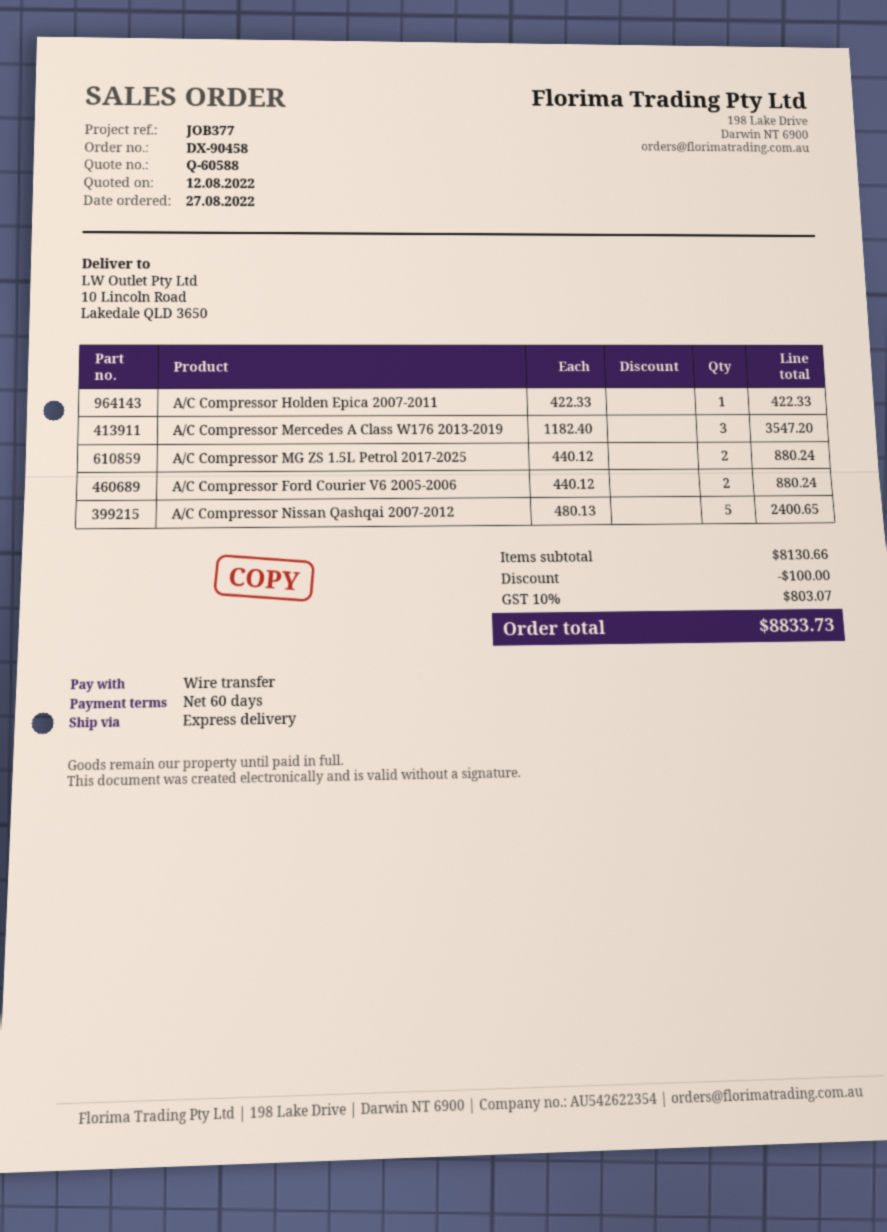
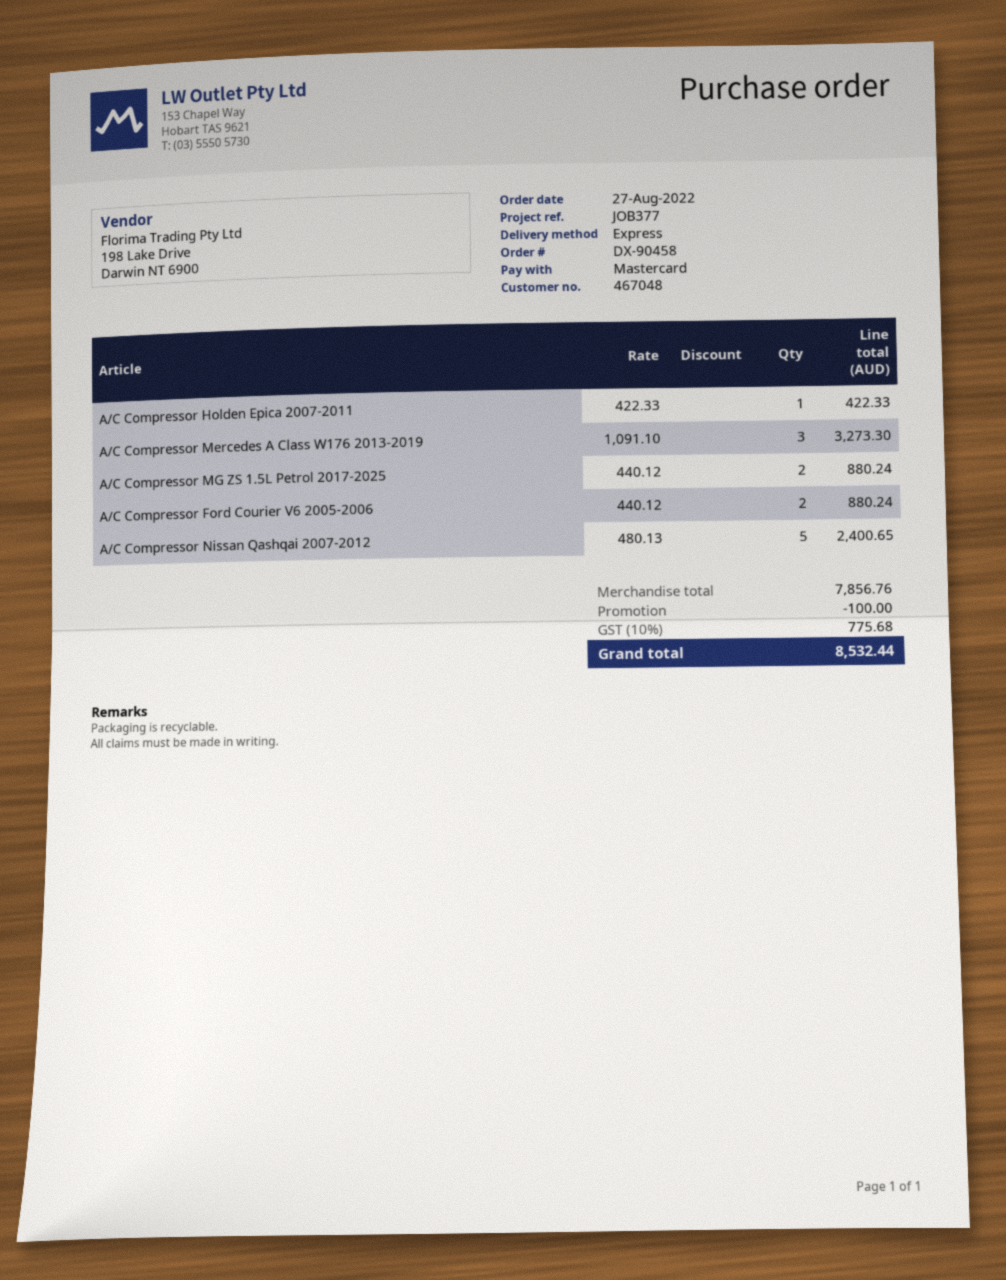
payment method: bank transfer -> Mastercard
A/C Compressor Mercedes A Class W176 2013-2019: 3 x 1182.40 = 3547.20 -> 3 x 1091.10 = 3273.30
subtotal: 8130.66 -> 7856.76
tax: 10% = 803.07 -> 10% = 775.68
total: 8833.73 -> 8532.44

